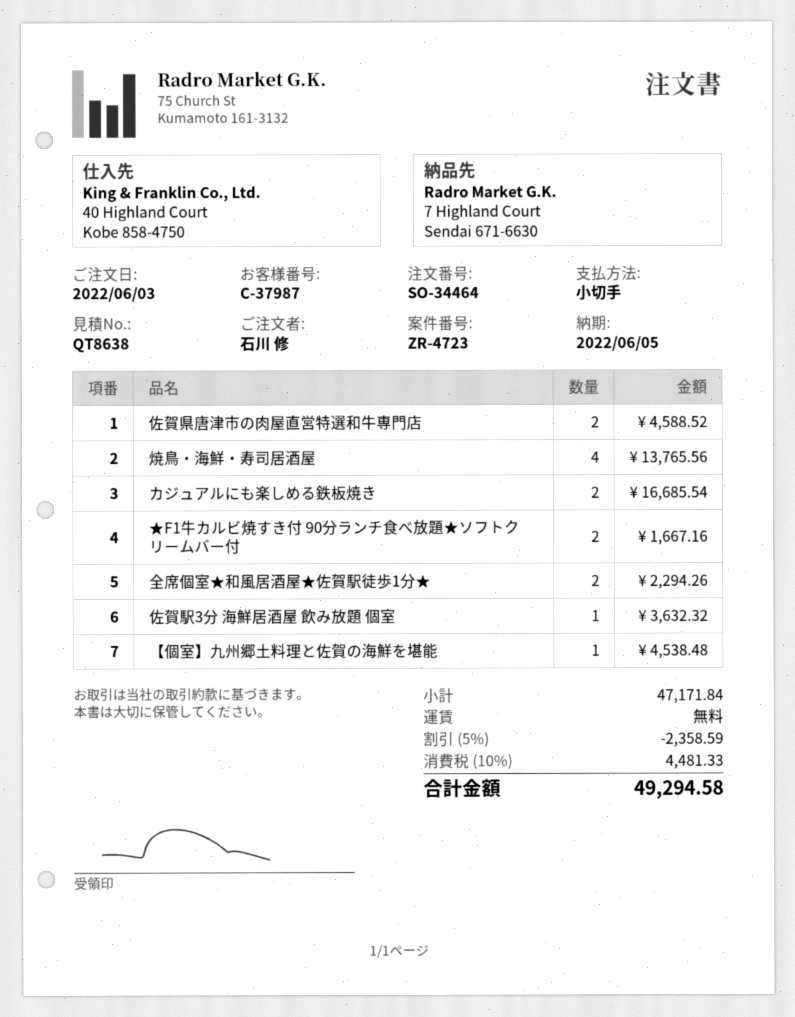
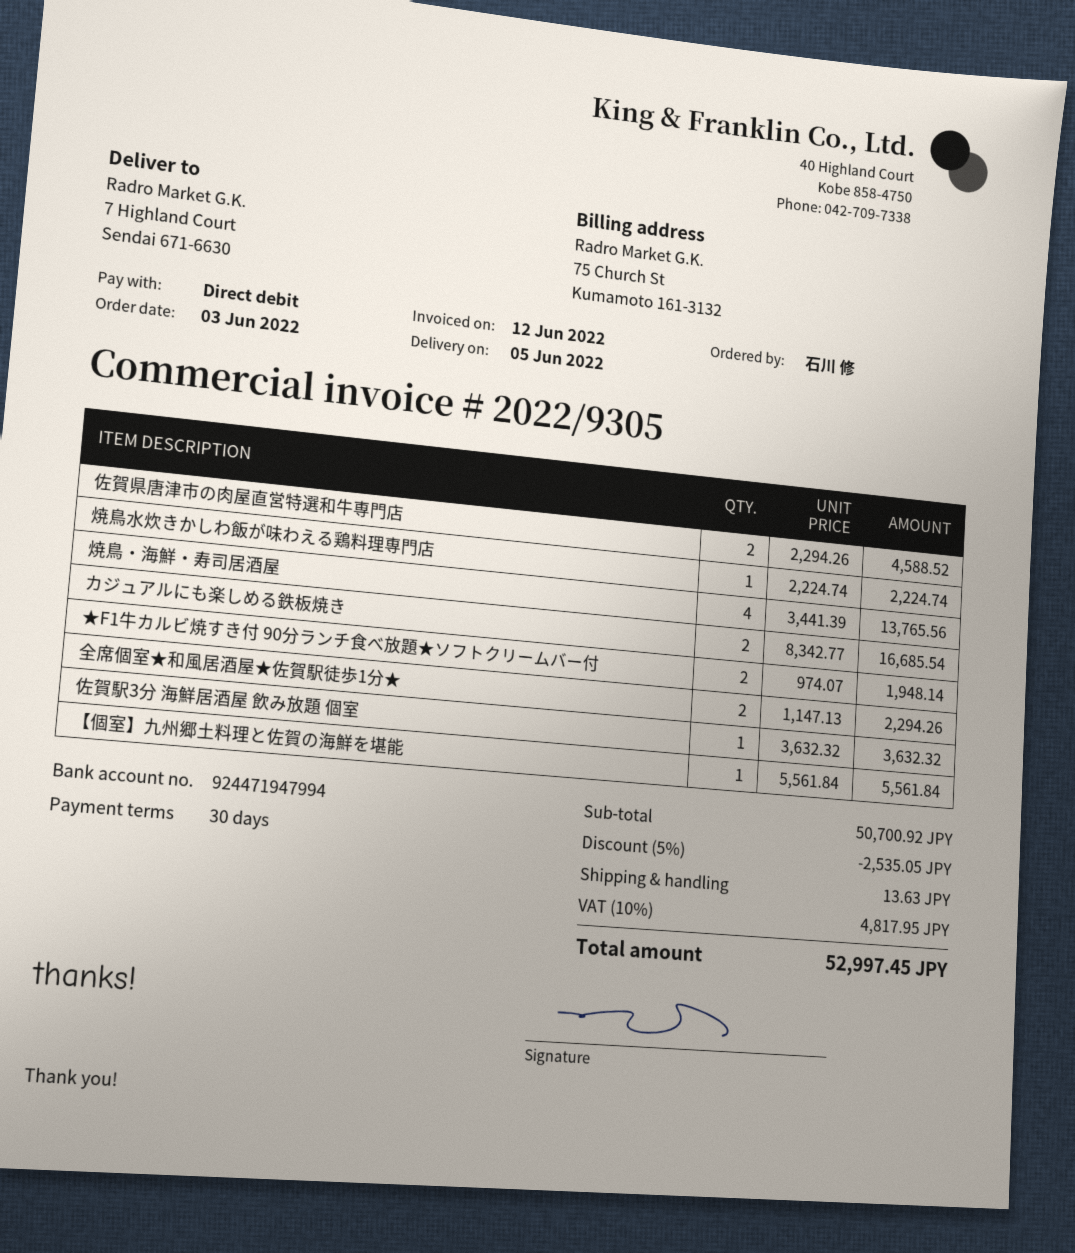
payment method: cheque -> direct debit
★F1牛カルビ焼すき付 90分ランチ食べ放題★ソフトクリームバー付: 2 for 1667.16 -> 2 for 1948.14
【個室】九州郷土料理と佐賀の海鮮を堪能: 1 for 4538.48 -> 1 for 5561.84
焼鳥水炊きかしわ飯が味わえる鶏料理専門店: none -> 1 for 2224.74
subtotal: 47171.84 -> 50700.92
discount: 5% = 2358.59 -> 5% = 2535.05
shipping: 0.00 -> 13.63
tax: 10% = 4481.33 -> 10% = 4817.95
total: 49294.58 -> 52997.45

